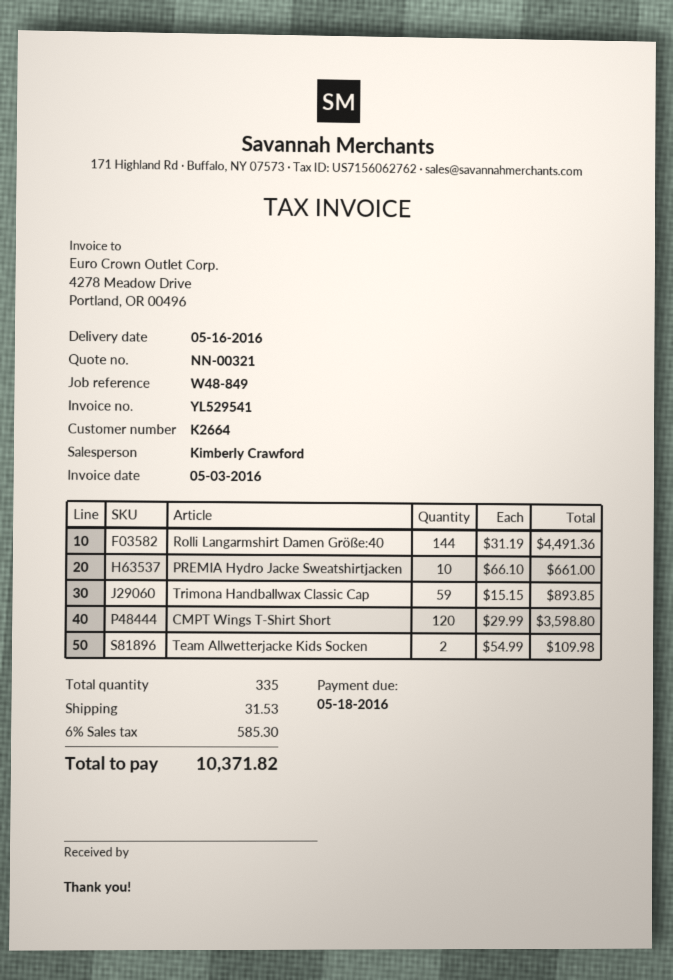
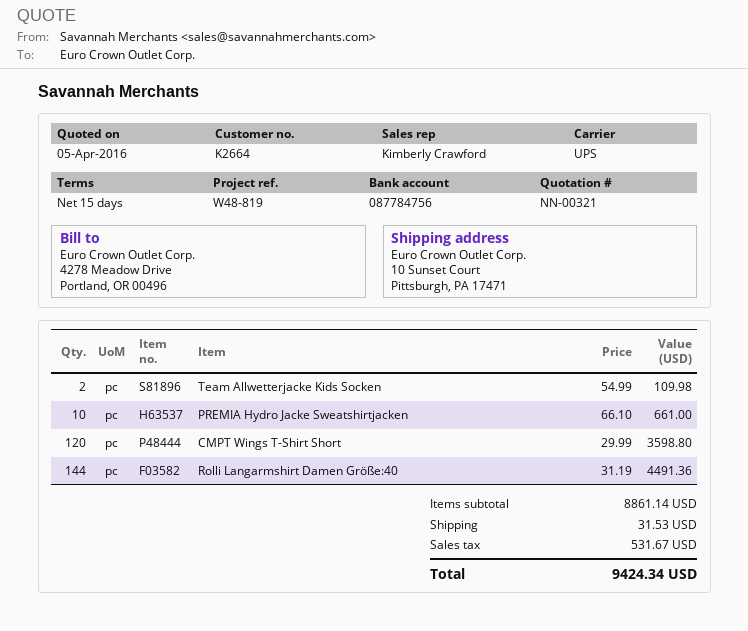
reference: W48-849 -> W48-819
Trimona Handballwax Classic Cap: 59 x 15.15 = 893.85 -> none
tax: 585.30 -> 531.67
total: 10371.82 -> 9424.34

